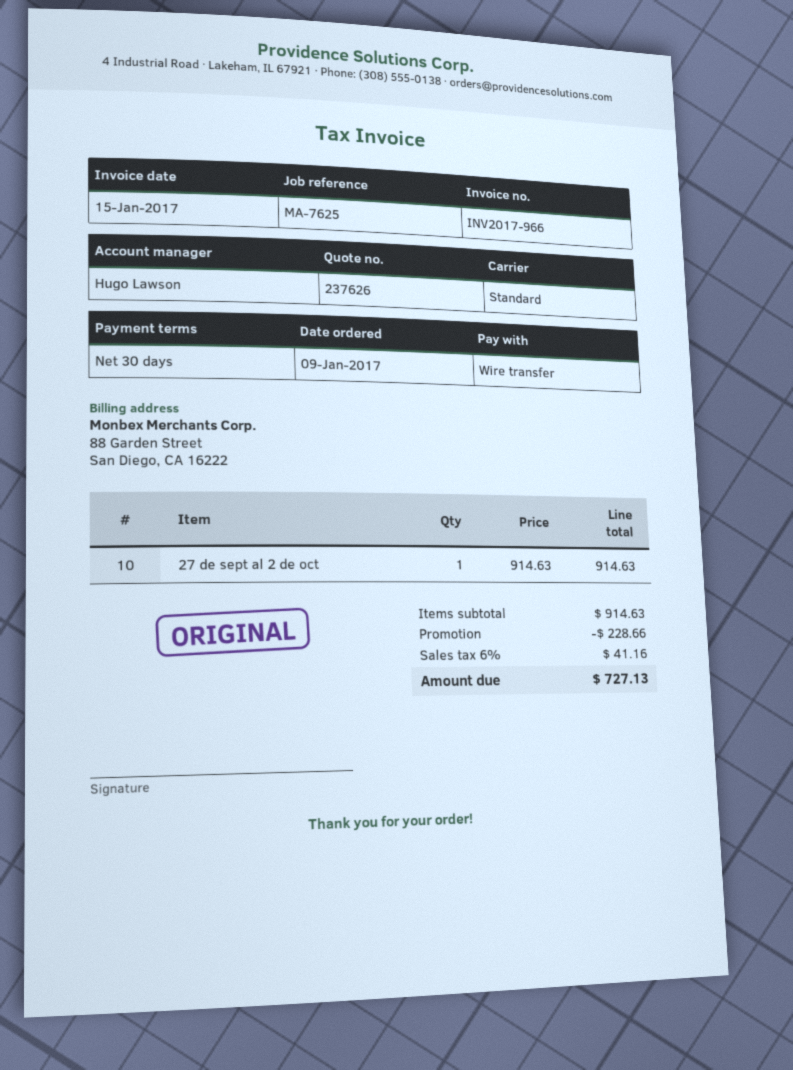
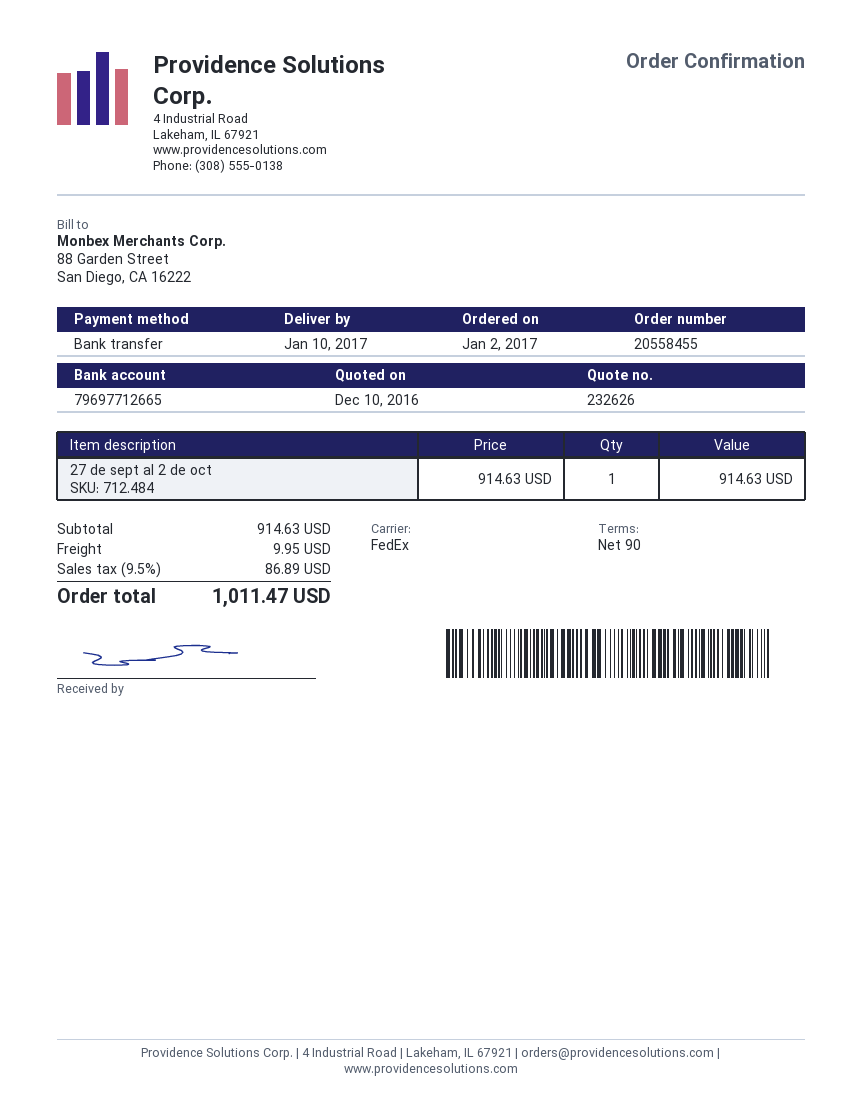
quote number: 237626 -> 232626
order date: 2017-01-09 -> 2017-01-02
payment terms: 30 days -> 90 days
shipping method: standard -> FedEx
discount: 228.66 -> none
shipping: none -> 9.95
tax: 6% = 41.16 -> 9.5% = 86.89
total: 727.13 -> 1011.47

